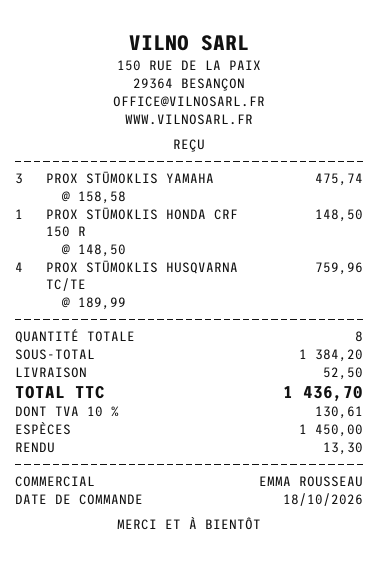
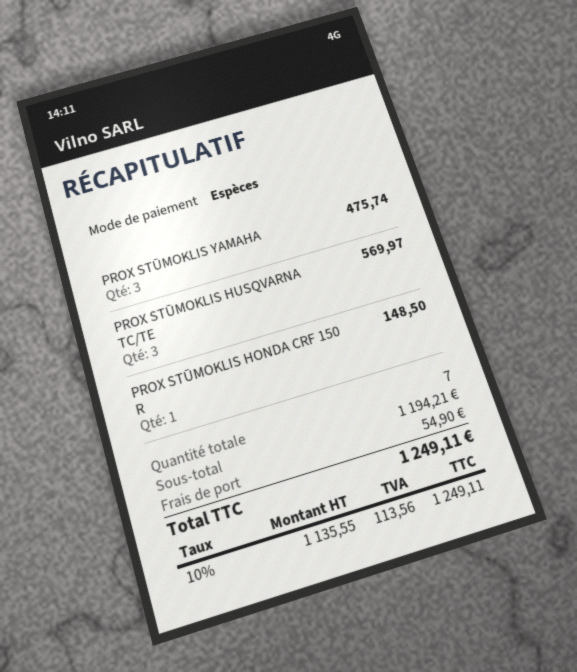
PROX STŪMOKLIS HUSQVARNA TC/TE: 4 for 759.96 -> 3 for 569.97
total quantity: 8 -> 7
subtotal: 1384.20 -> 1194.21
shipping: 52.50 -> 54.90
tax: 10% = 130.61 -> 10% = 113.56
total: 1436.70 -> 1249.11

